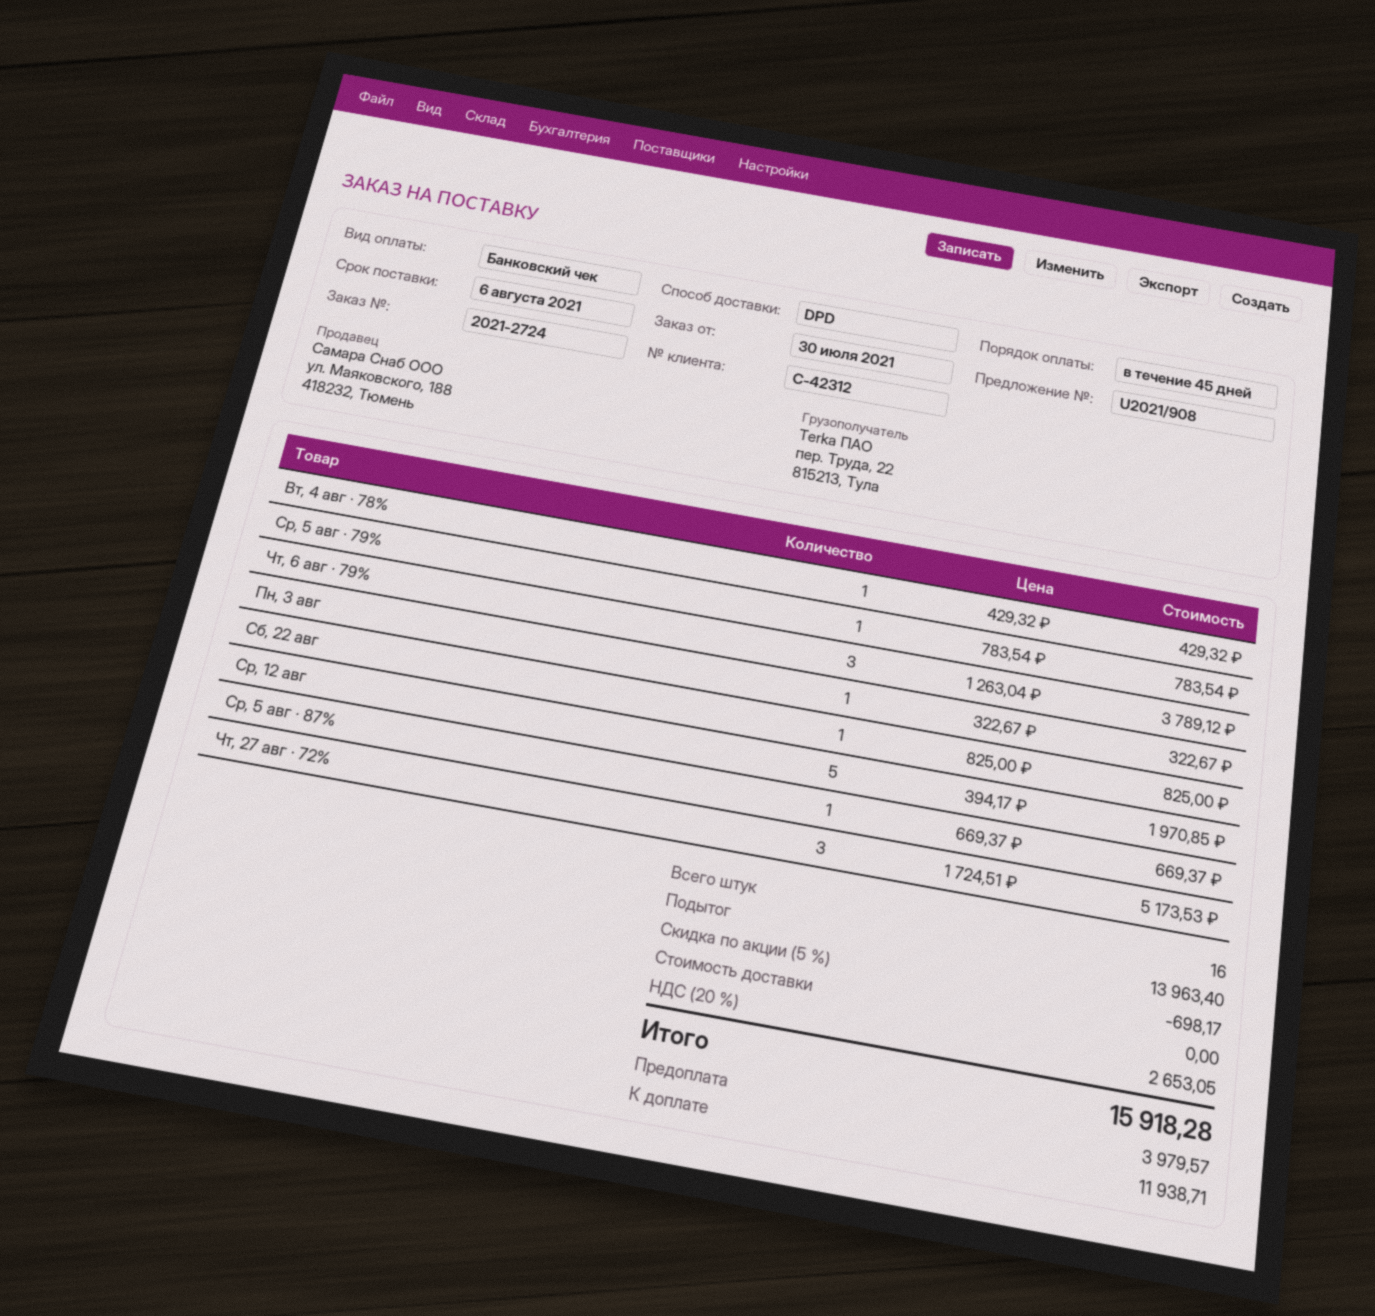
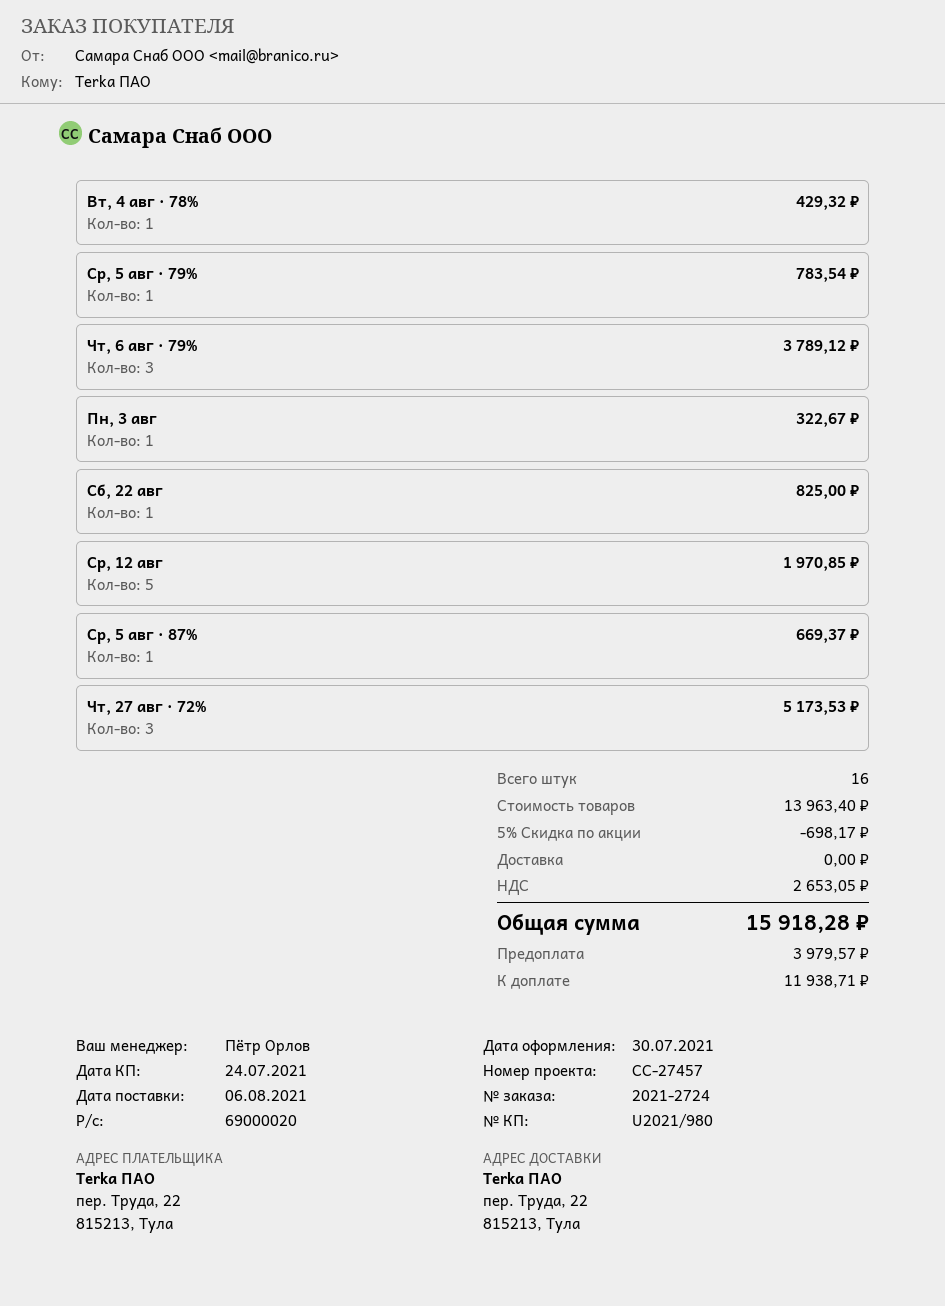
quote number: U2021/908 -> U2021/980

